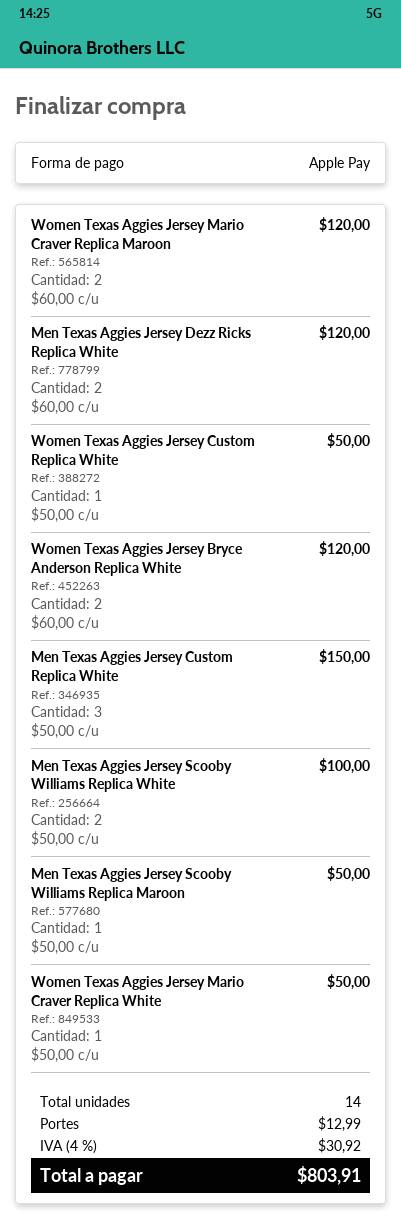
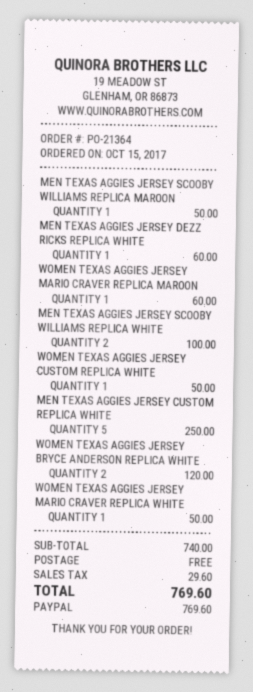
payment method: Apple Pay -> PayPal
Women Texas Aggies Jersey Mario Craver Replica Maroon: 2 for 120.00 -> 1 for 60.00
Men Texas Aggies Jersey Dezz Ricks Replica White: 2 for 120.00 -> 1 for 60.00
Men Texas Aggies Jersey Custom Replica White: 3 for 150.00 -> 5 for 250.00
shipping: 12.99 -> 0.00
tax: 30.92 -> 29.60
total: 803.91 -> 769.60

